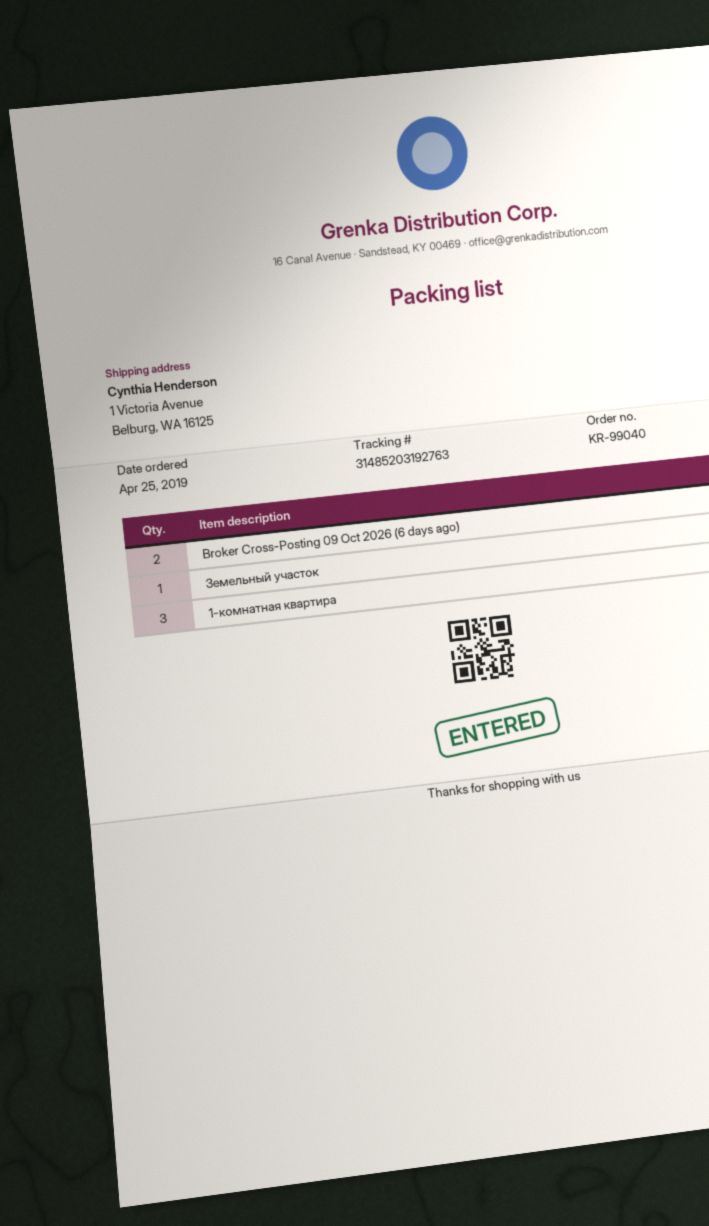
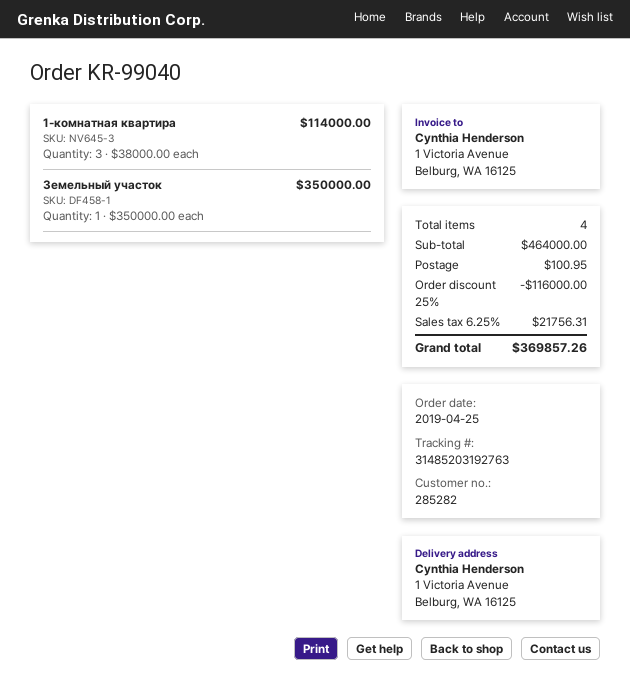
Broker Cross-Posting 09 Oct 2026 (6 days ago): 2 -> none

